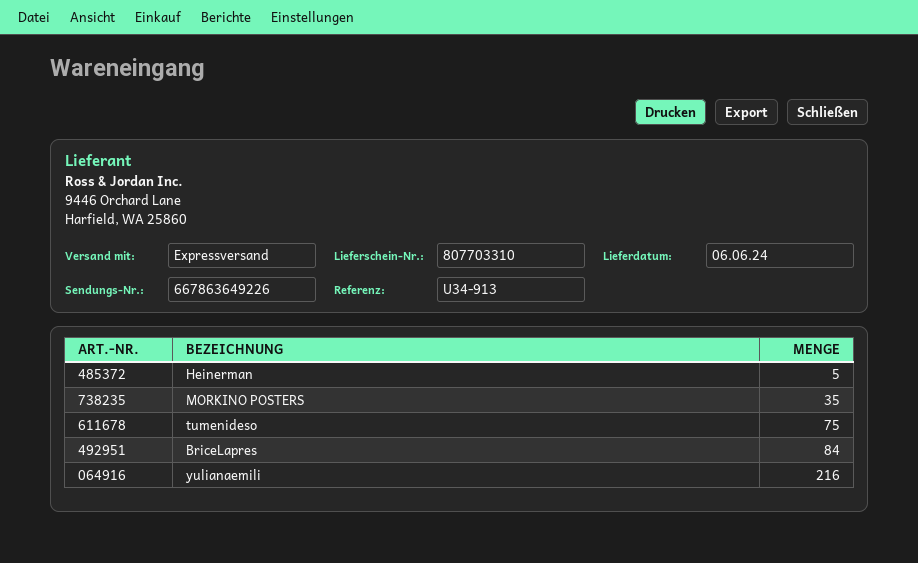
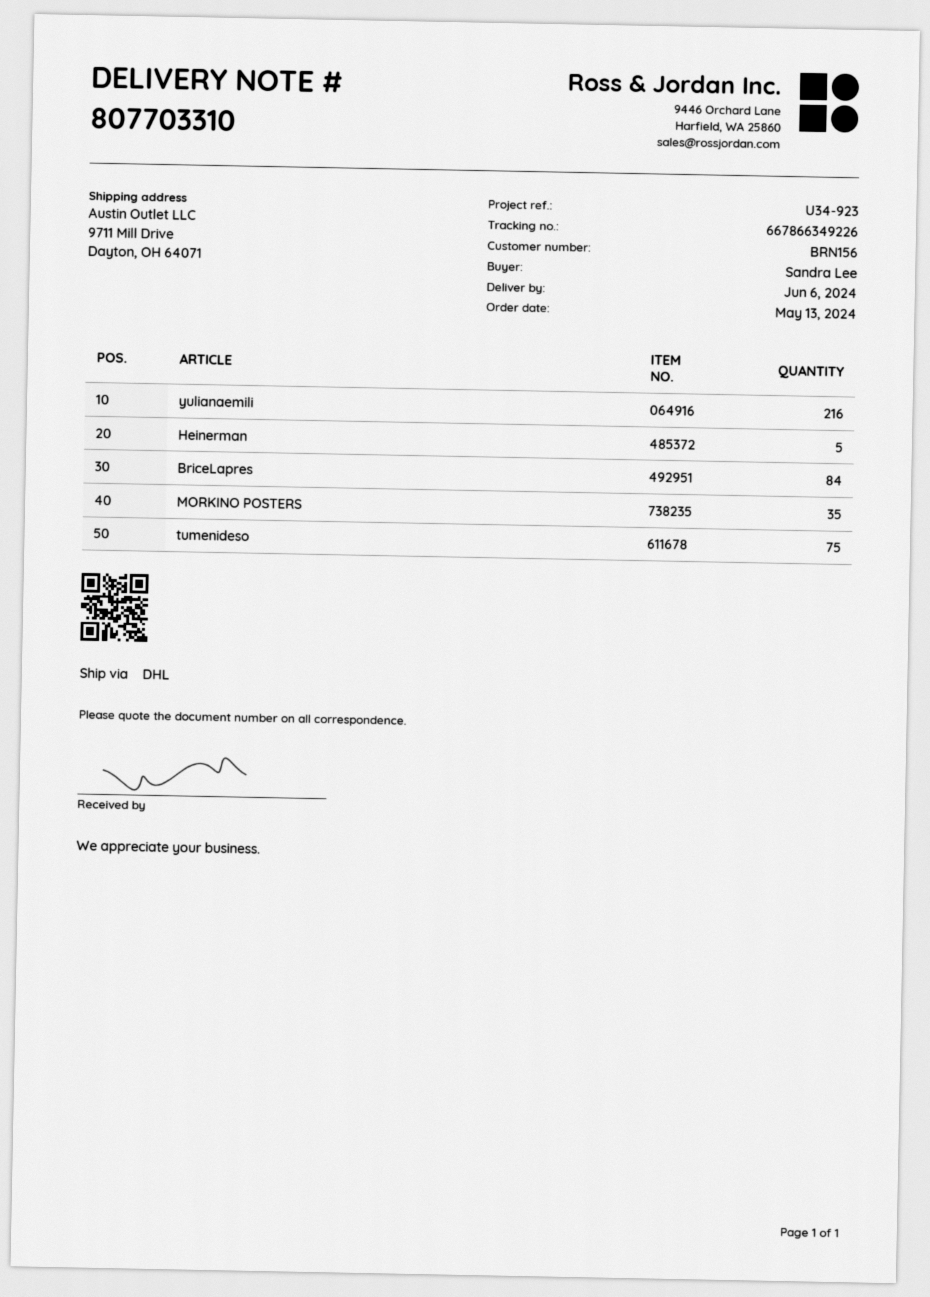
reference: U34-913 -> U34-923
shipping method: express -> DHL
tracking number: 667863649226 -> 667866349226

